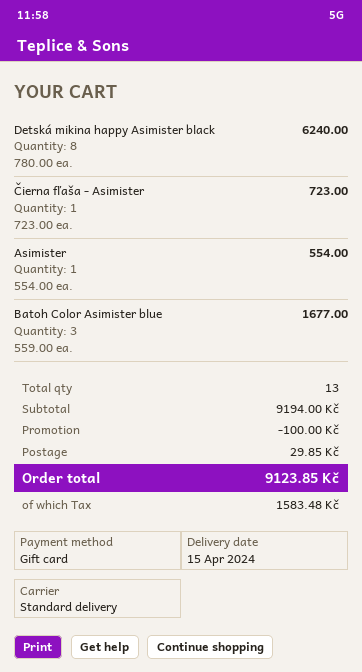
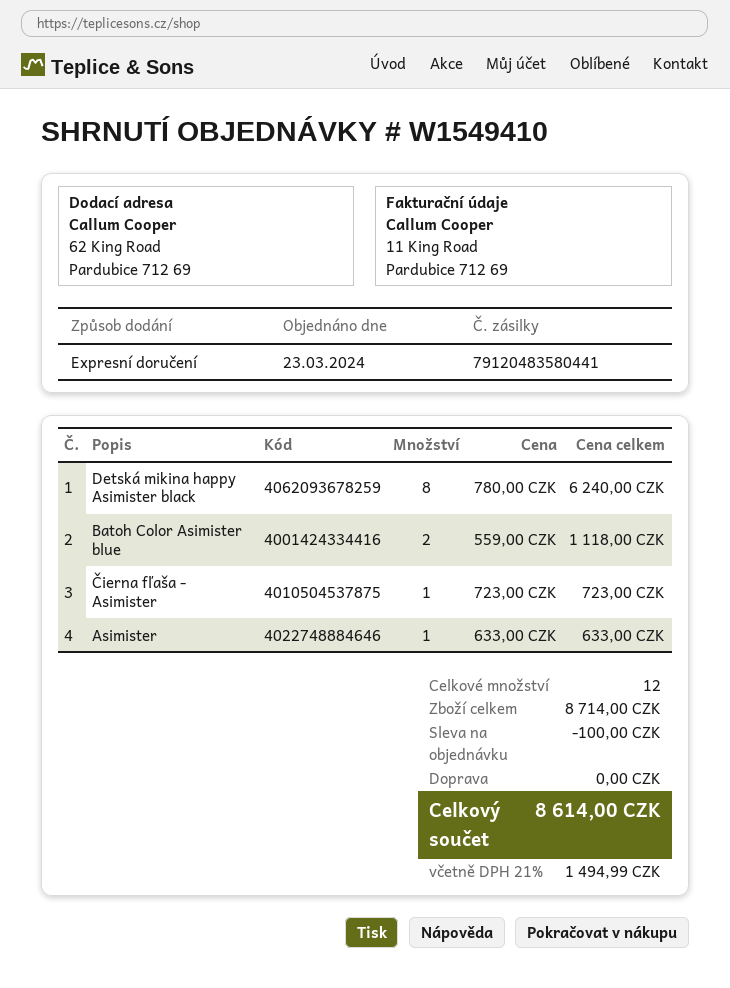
shipping method: standard -> express
Asimister: 1 x 554.00 = 554.00 -> 1 x 633.00 = 633.00
Batoh Color Asimister blue: 3 x 559.00 = 1677.00 -> 2 x 559.00 = 1118.00
total quantity: 13 -> 12
subtotal: 9194.00 -> 8714.00
shipping: 29.85 -> 0.00
tax: 1583.48 -> 1494.99
total: 9123.85 -> 8614.00

